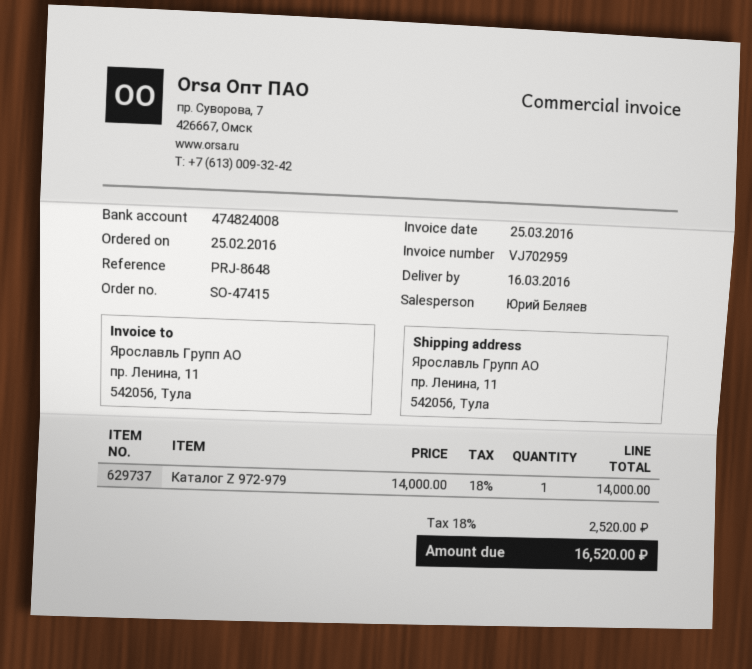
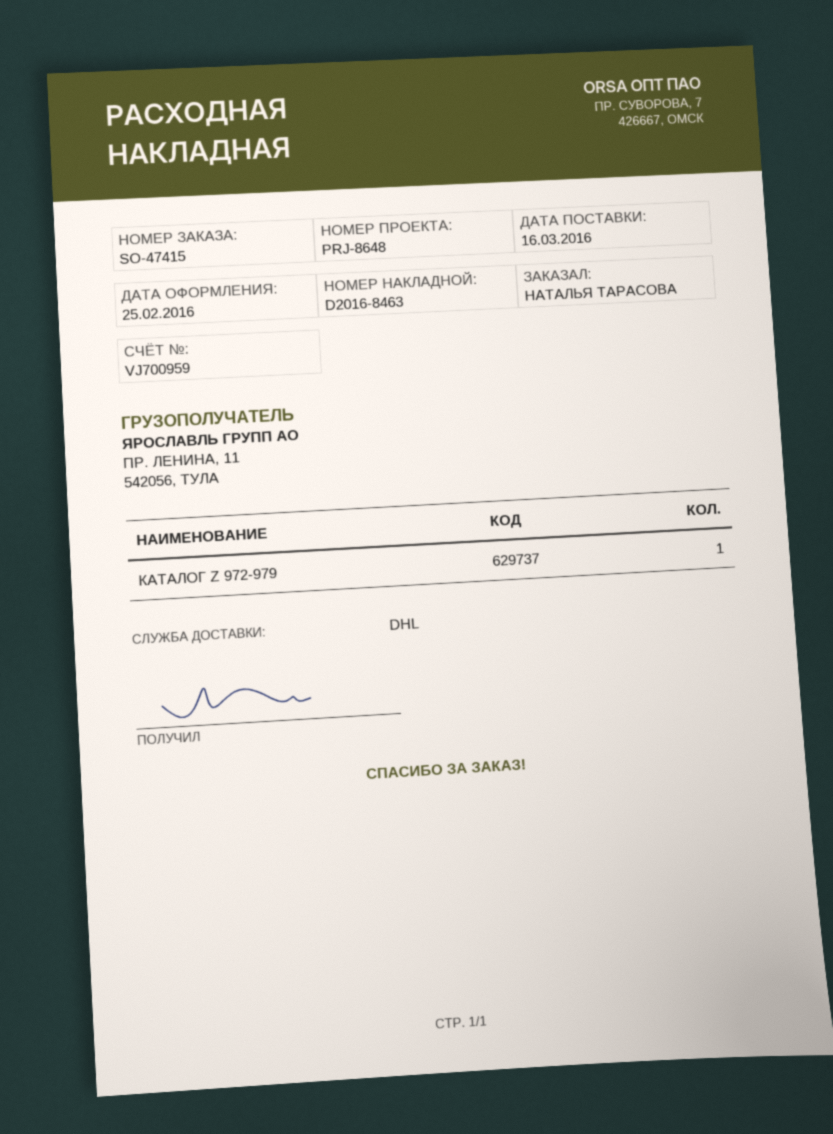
invoice number: VJ702959 -> VJ700959

